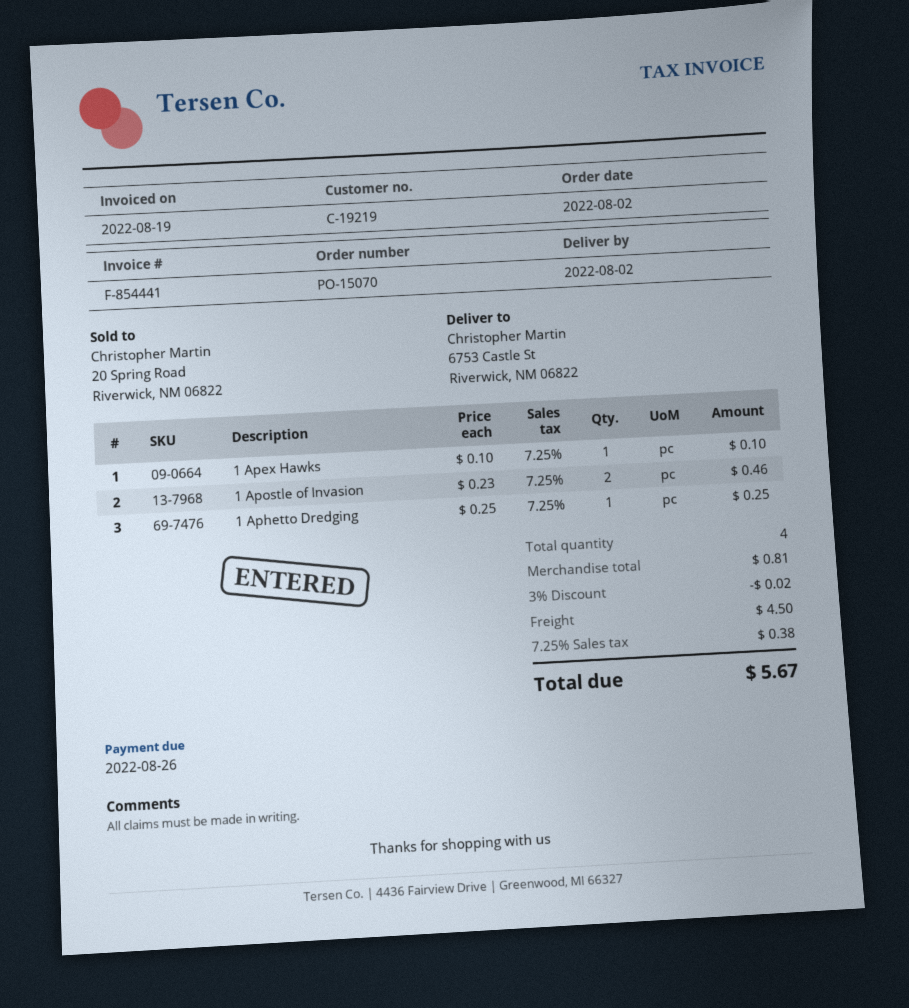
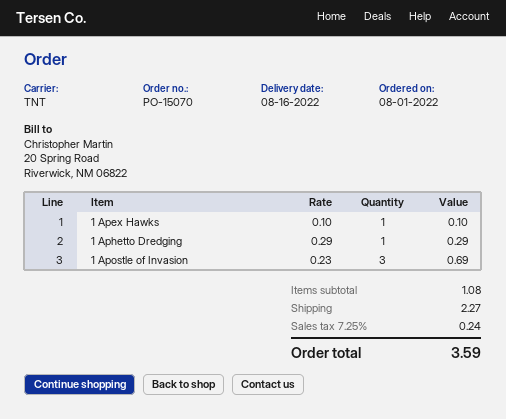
order date: 2022-08-02 -> 2022-08-01
delivery date: 2022-08-02 -> 2022-08-16
1 Apostle of Invasion: 2 x 0.23 = 0.46 -> 3 x 0.23 = 0.69
1 Aphetto Dredging: 1 x 0.25 = 0.25 -> 1 x 0.29 = 0.29
subtotal: 0.81 -> 1.08
discount: 3% = 0.02 -> none
shipping: 4.50 -> 2.27
tax: 7.25% = 0.38 -> 7.25% = 0.24
total: 5.67 -> 3.59

